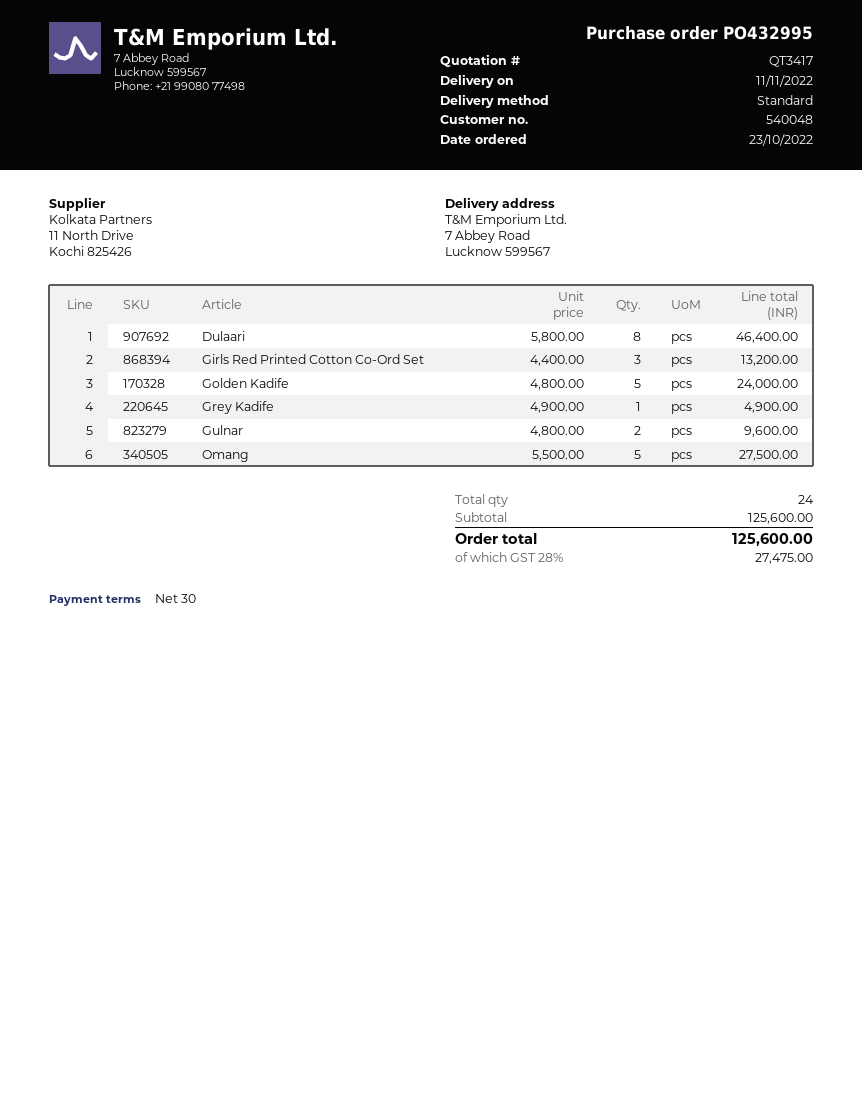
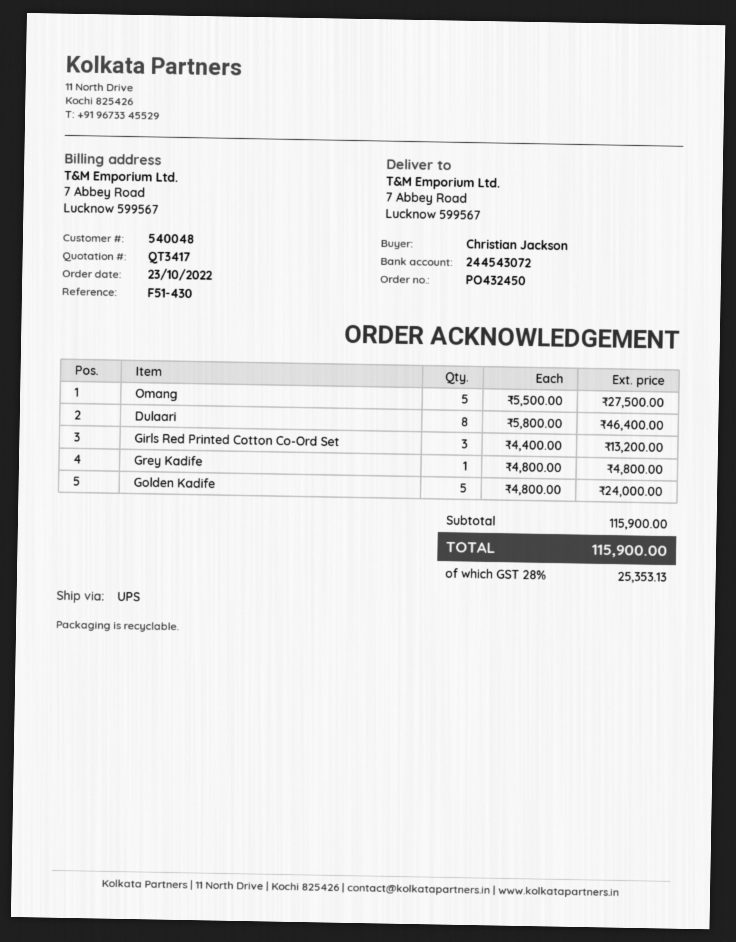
order number: PO432995 -> PO432450
shipping method: standard -> UPS
Grey Kadife: 1 x 4900.00 = 4900.00 -> 1 x 4800.00 = 4800.00
Gulnar: 2 x 4800.00 = 9600.00 -> none
subtotal: 125600.00 -> 115900.00
tax: 28% = 27475.00 -> 28% = 25353.13
total: 125600.00 -> 115900.00

